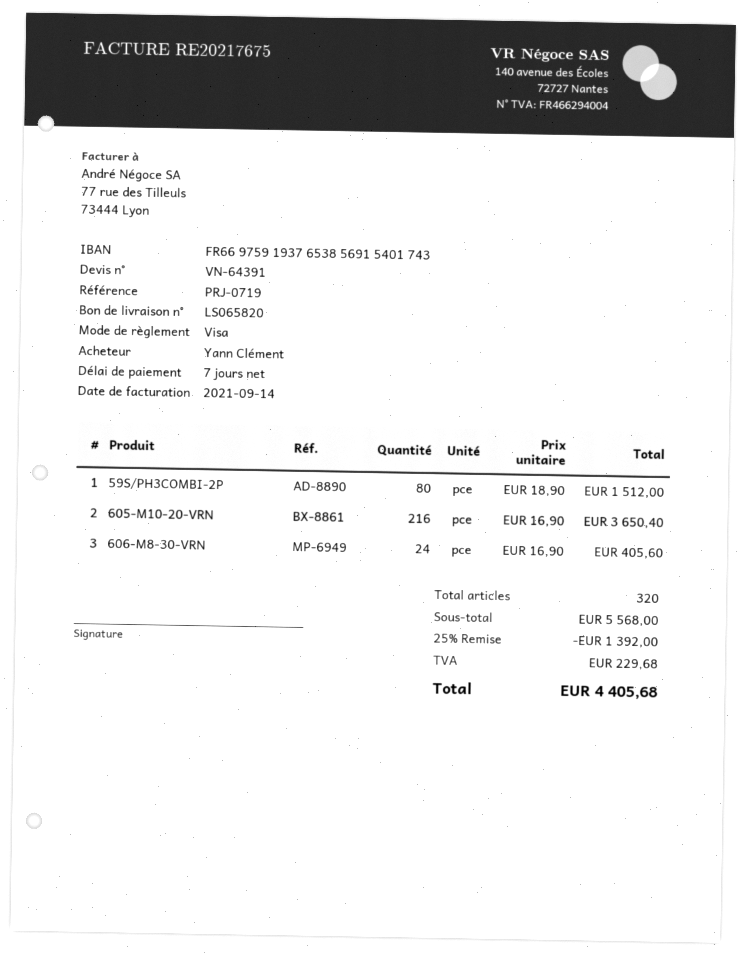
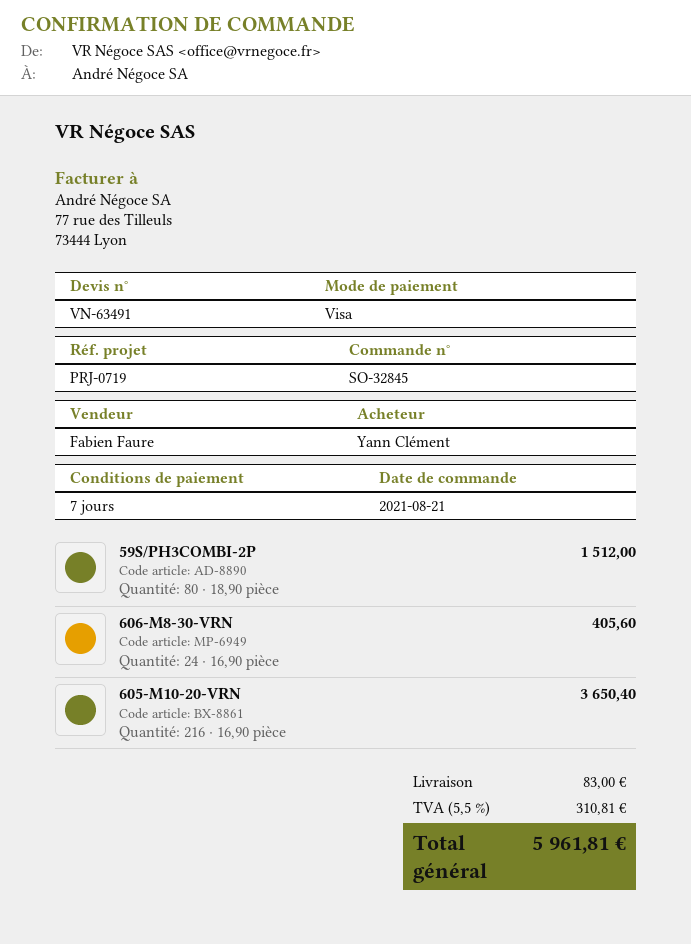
quote number: VN-64391 -> VN-63491
discount: 25% = 1392.00 -> none
shipping: none -> 83.00
tax: 229.68 -> 310.81
total: 4405.68 -> 5961.81

